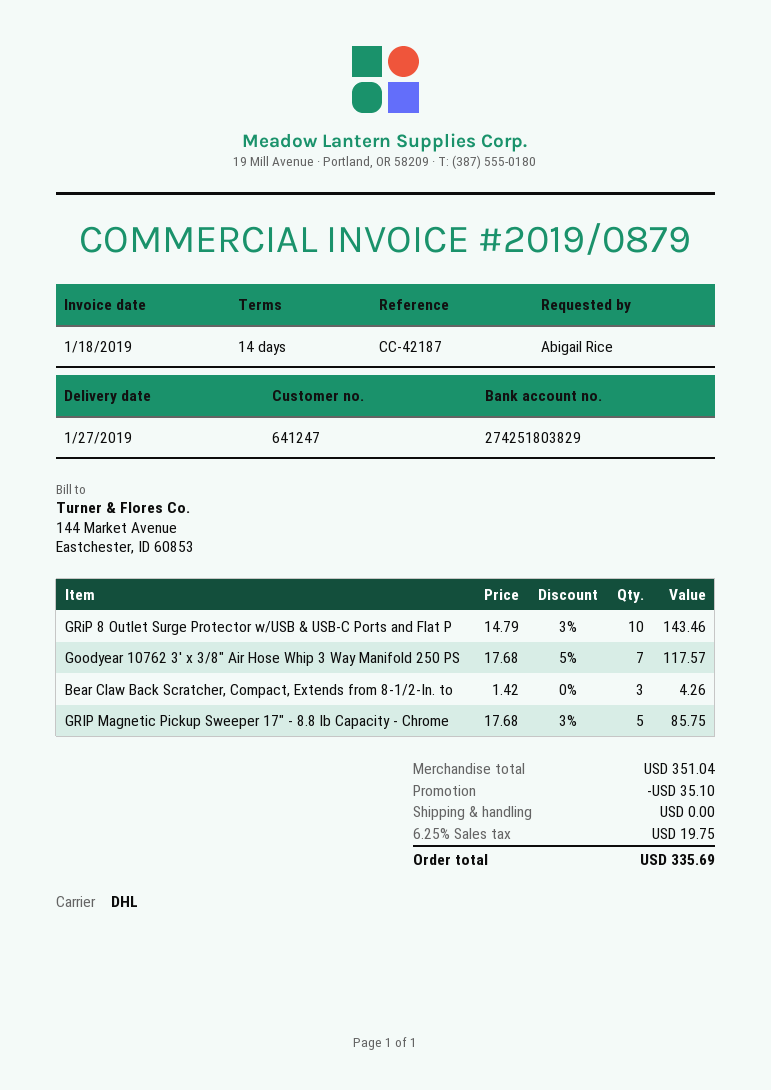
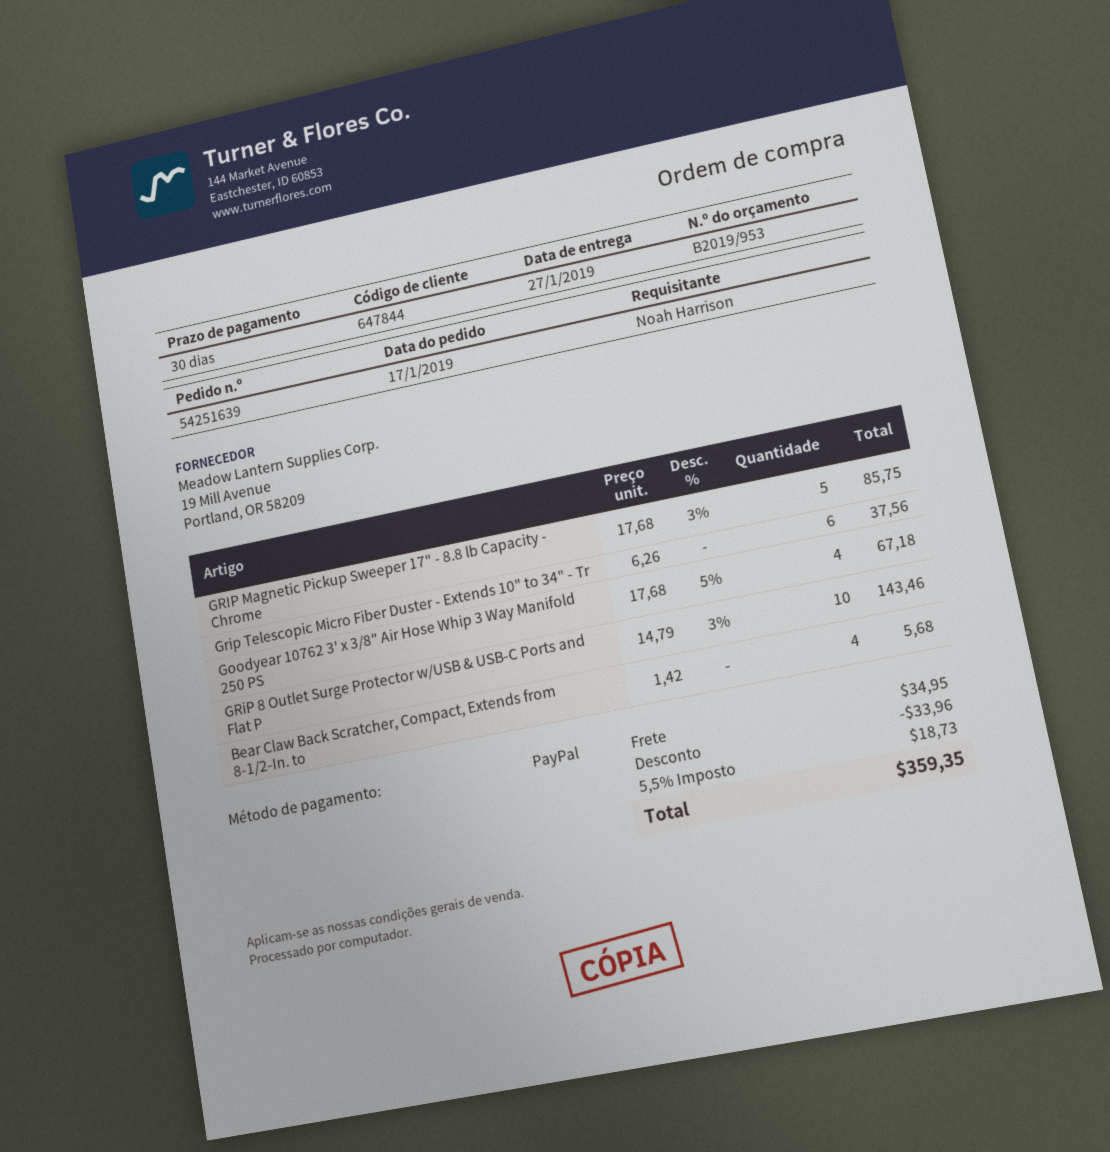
payment terms: 14 days -> 30 days
customer number: 641247 -> 647844
ordered by: Abigail Rice -> Noah Harrison
Goodyear 10762 3' x 3/8" Air Hose Whip 3 Way Manifold 250 PS: 7 x 17.68 - 5% = 117.57 -> 4 x 17.68 - 5% = 67.18
Bear Claw Back Scratcher, Compact, Extends from 8-1/2-In. to: 3 x 1.42 = 4.26 -> 4 x 1.42 = 5.68
Grip Telescopic Micro Fiber Duster - Extends 10" to 34" - Tr: none -> 6 x 6.26 = 37.56
discount: 35.10 -> 33.96
shipping: 0.00 -> 34.95
tax: 6.25% = 19.75 -> 5.5% = 18.73
total: 335.69 -> 359.35

